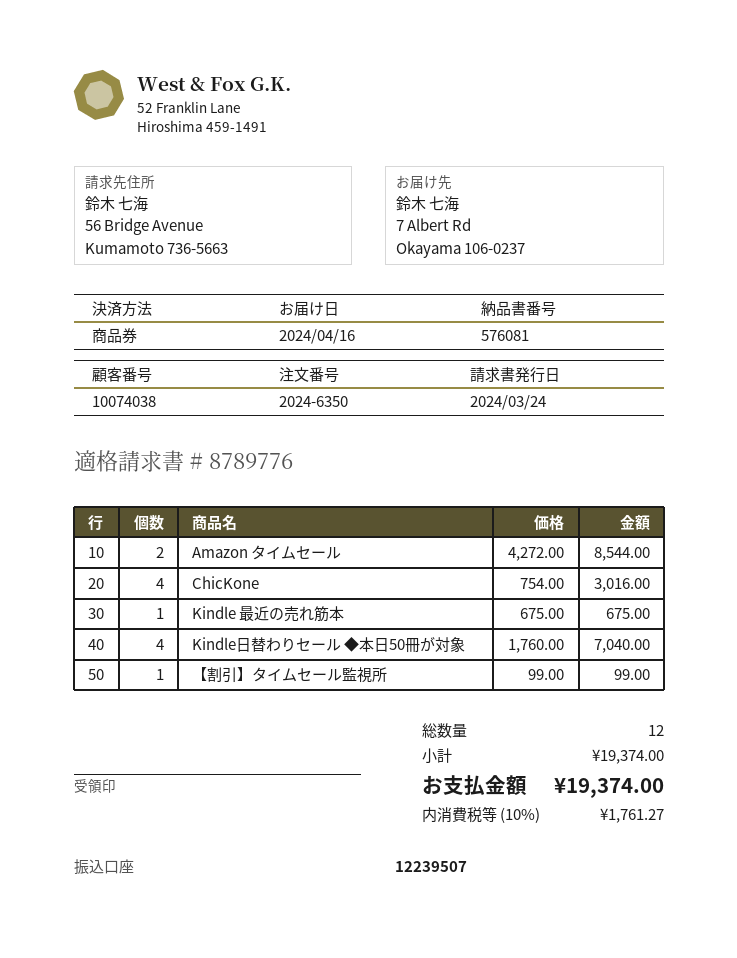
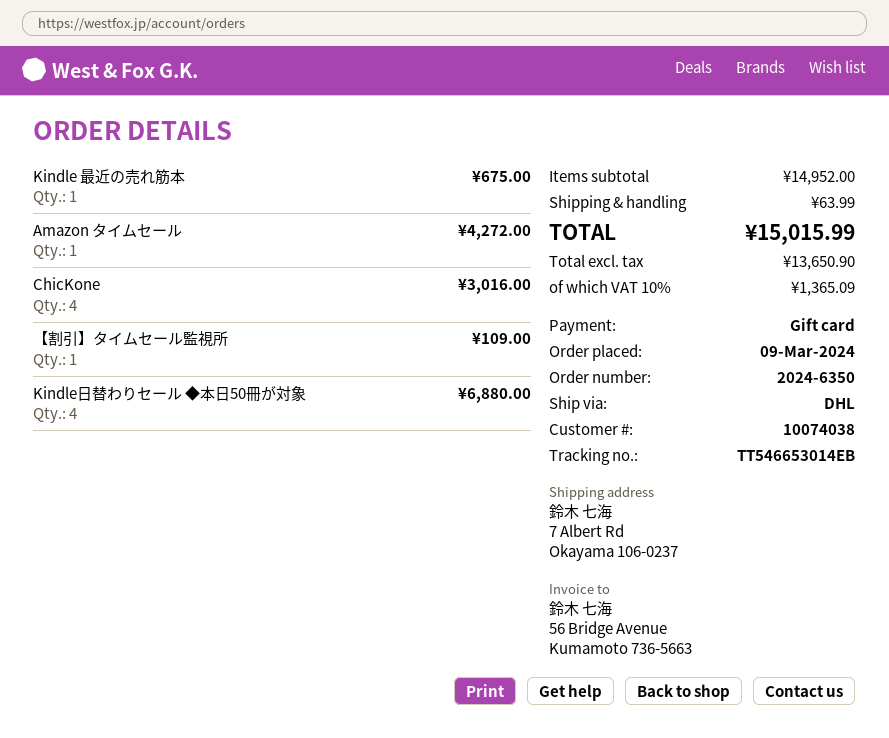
Amazon タイムセール: 2 for 8544.00 -> 1 for 4272.00
Kindle日替わりセール ◆本日50冊が対象: 4 for 7040.00 -> 4 for 6880.00
【割引】タイムセール監視所: 1 for 99.00 -> 1 for 109.00
subtotal: 19374.00 -> 14952.00
shipping: none -> 63.99
tax: 10% = 1761.27 -> 10% = 1365.09
total: 19374.00 -> 15015.99

